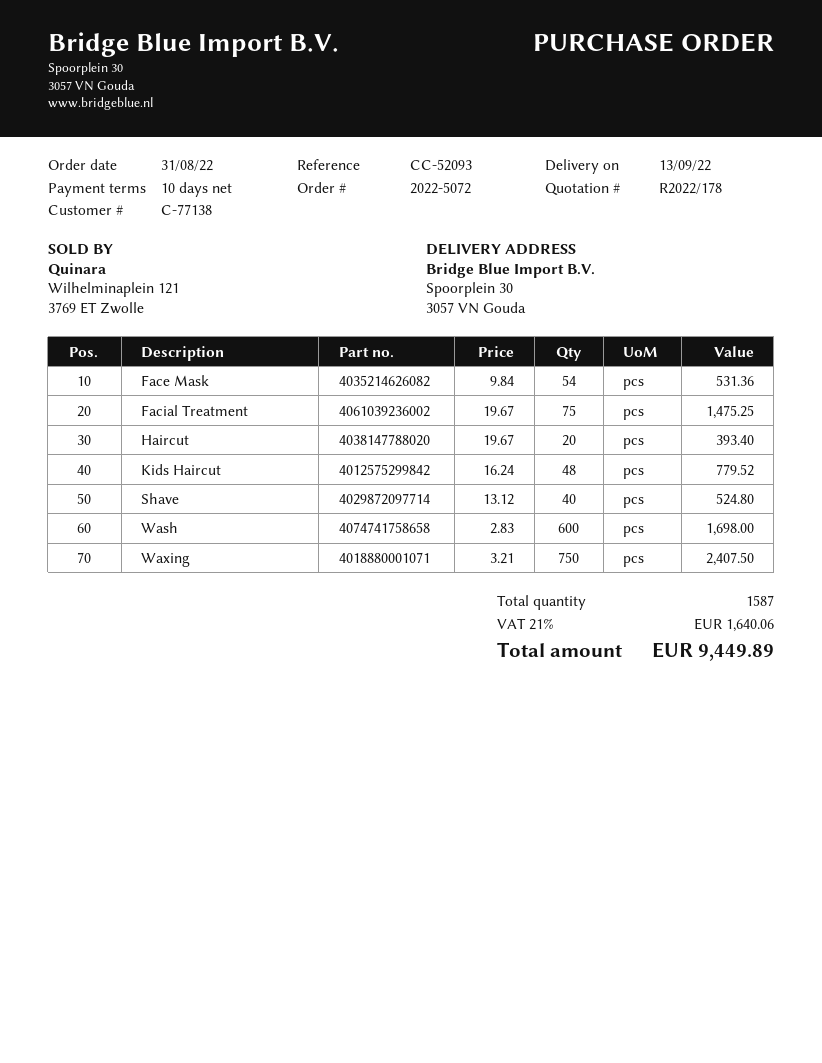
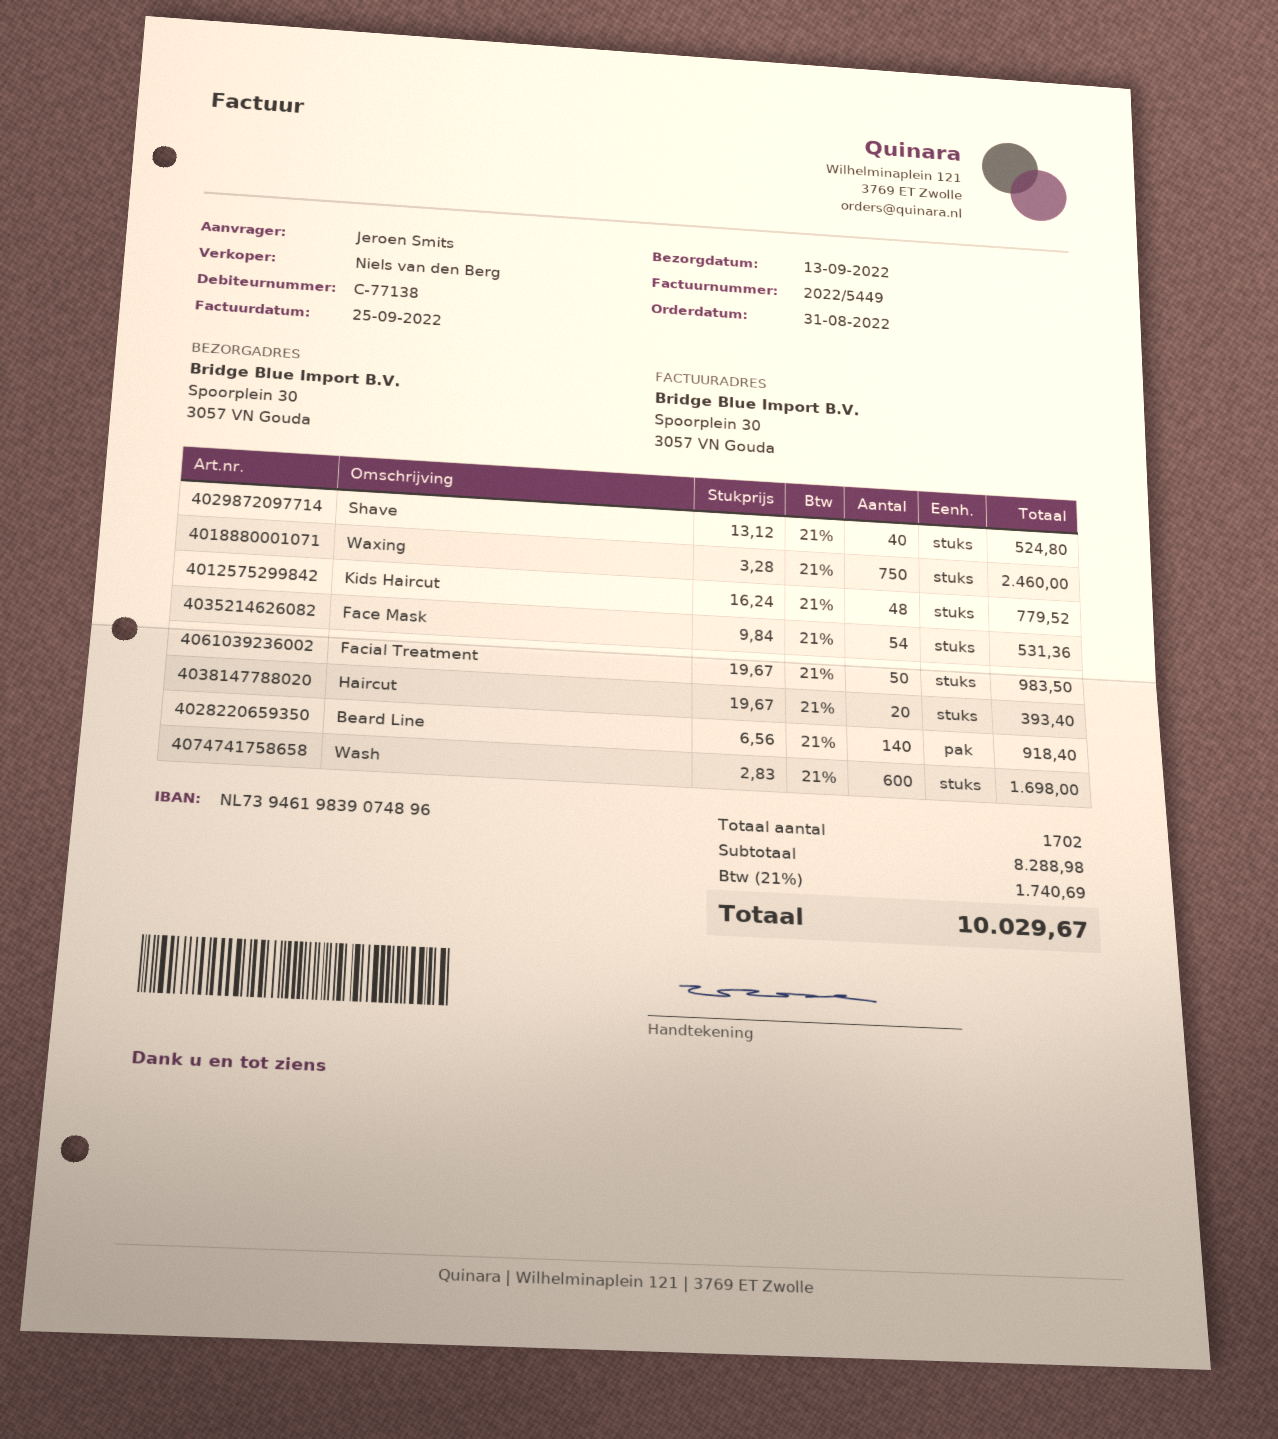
Facial Treatment: 75 x 19.67 = 1475.25 -> 50 x 19.67 = 983.50
Waxing: 750 x 3.21 = 2407.50 -> 750 x 3.28 = 2460.00
Beard Line: none -> 140 x 6.56 = 918.40
total quantity: 1587 -> 1702
tax: 21% = 1640.06 -> 21% = 1740.69
total: 9449.89 -> 10029.67

